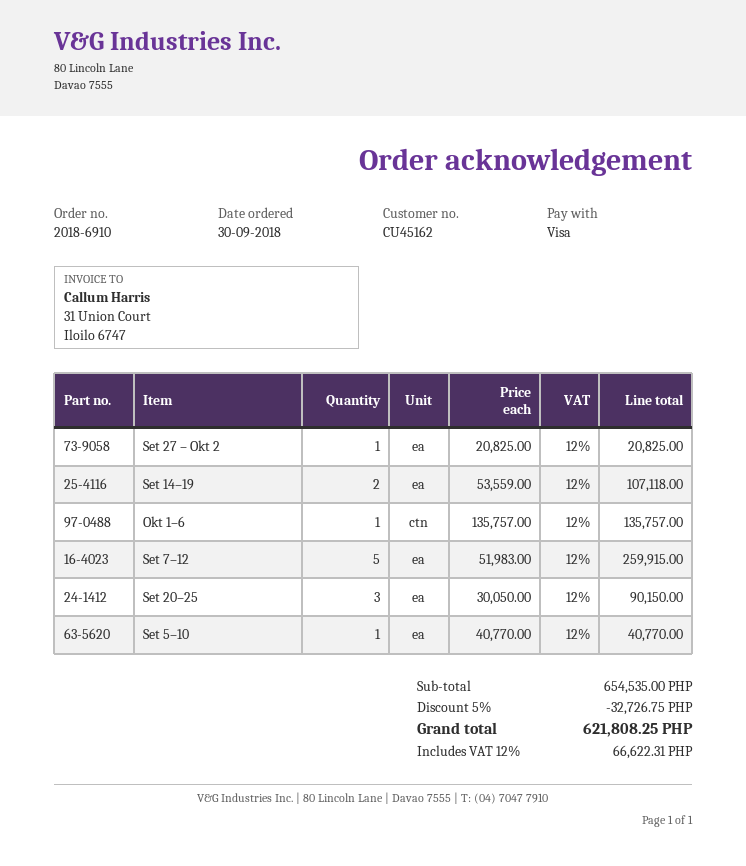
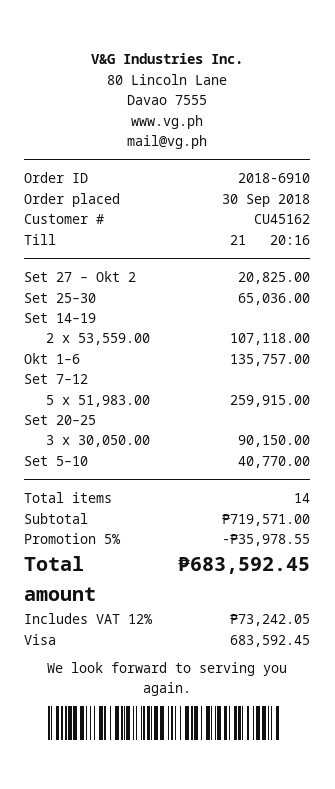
Set 25–30: none -> 1 x 65036.00 = 65036.00
subtotal: 654535.00 -> 719571.00
discount: 5% = 32726.75 -> 5% = 35978.55
tax: 12% = 66622.31 -> 12% = 73242.05
total: 621808.25 -> 683592.45

